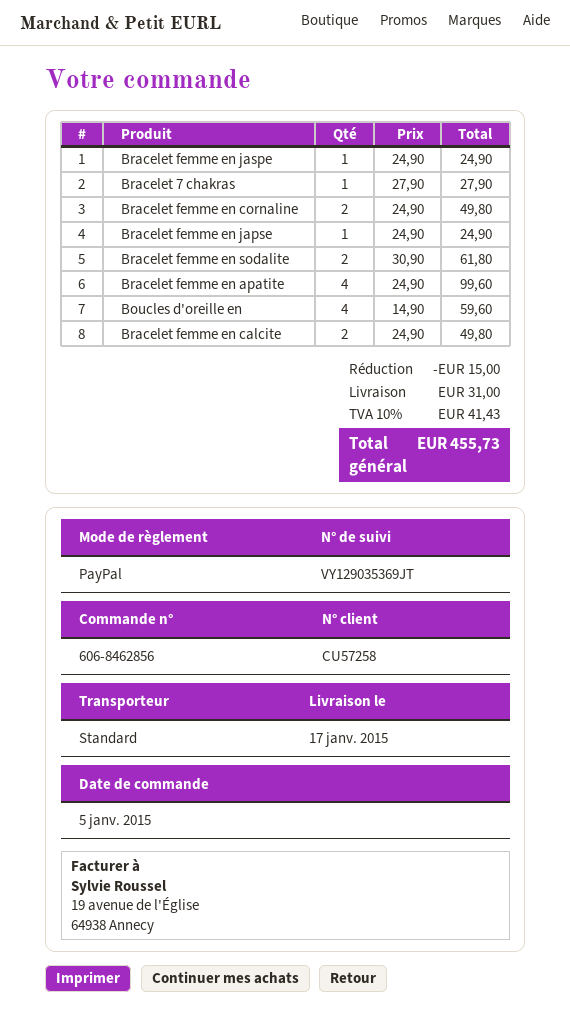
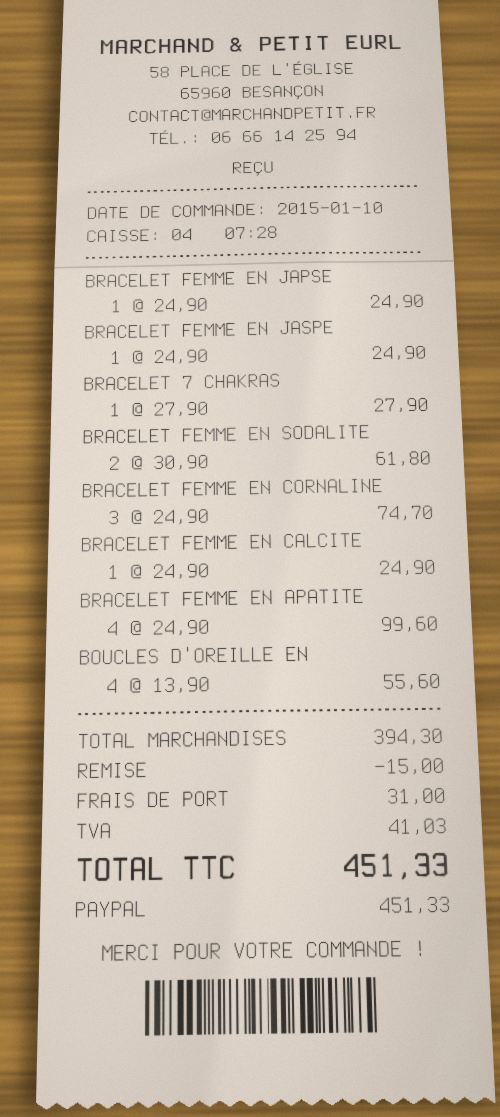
order date: 2015-01-05 -> 2015-01-10
Bracelet femme en cornaline: 2 x 24.90 = 49.80 -> 3 x 24.90 = 74.70
Boucles d'oreille en: 4 x 14.90 = 59.60 -> 4 x 13.90 = 55.60
Bracelet femme en calcite: 2 x 24.90 = 49.80 -> 1 x 24.90 = 24.90
tax: 41.43 -> 41.03
total: 455.73 -> 451.33

